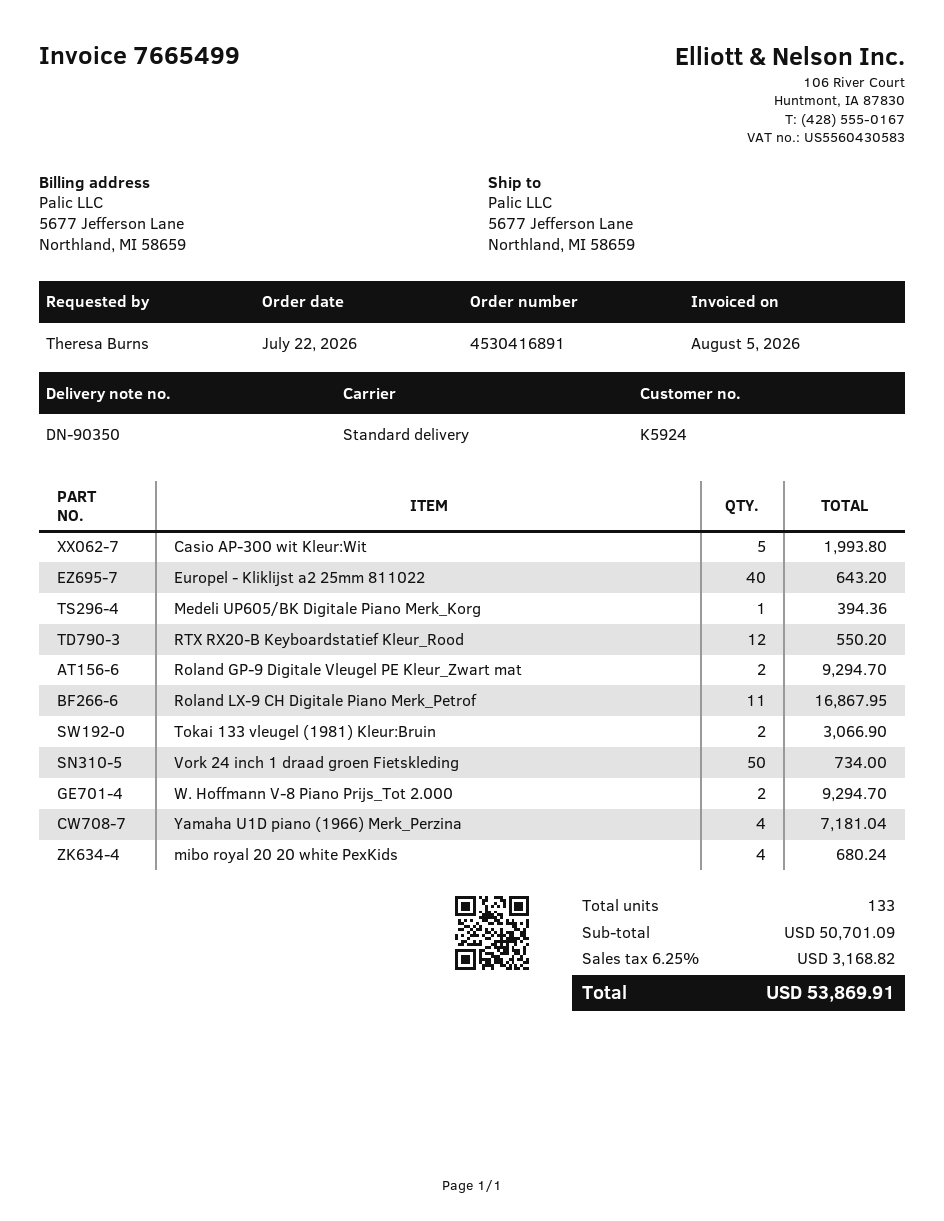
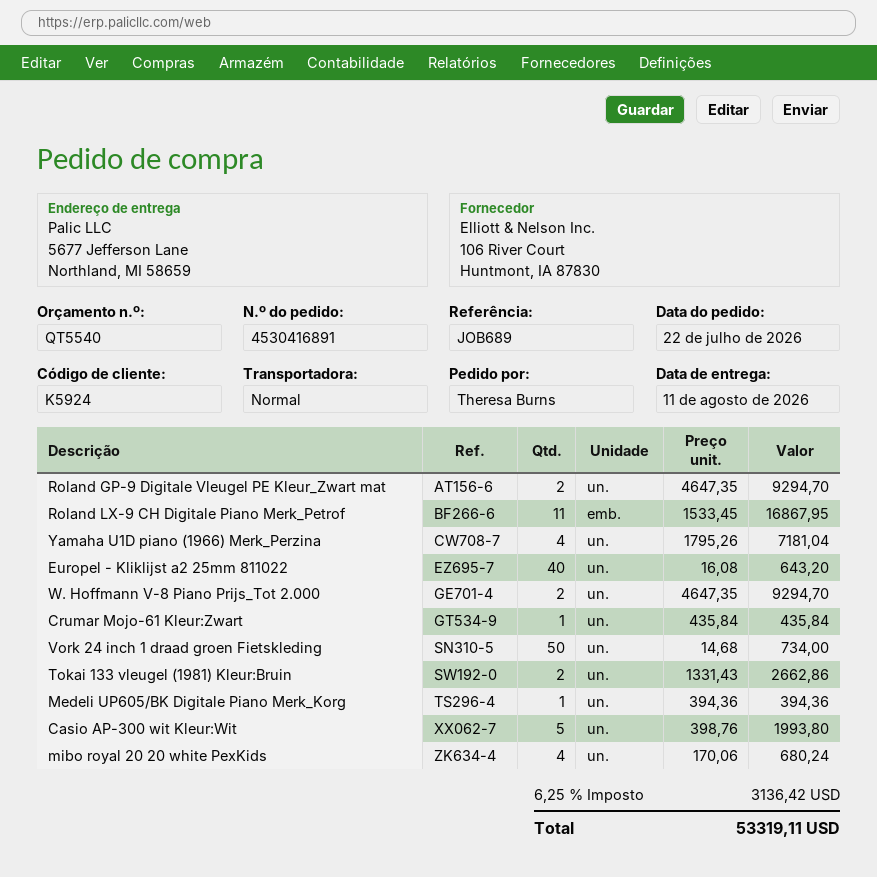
RTX RX20-B Keyboardstatief Kleur_Rood: 12 for 550.20 -> none
Tokai 133 vleugel (1981) Kleur:Bruin: 2 for 3066.90 -> 2 for 2662.86
Crumar Mojo-61 Kleur:Zwart: none -> 1 for 435.84
tax: 6.25% = 3168.82 -> 6.25% = 3136.42
total: 53869.91 -> 53319.11

